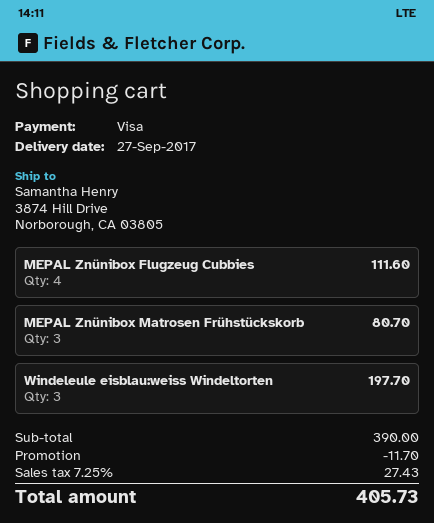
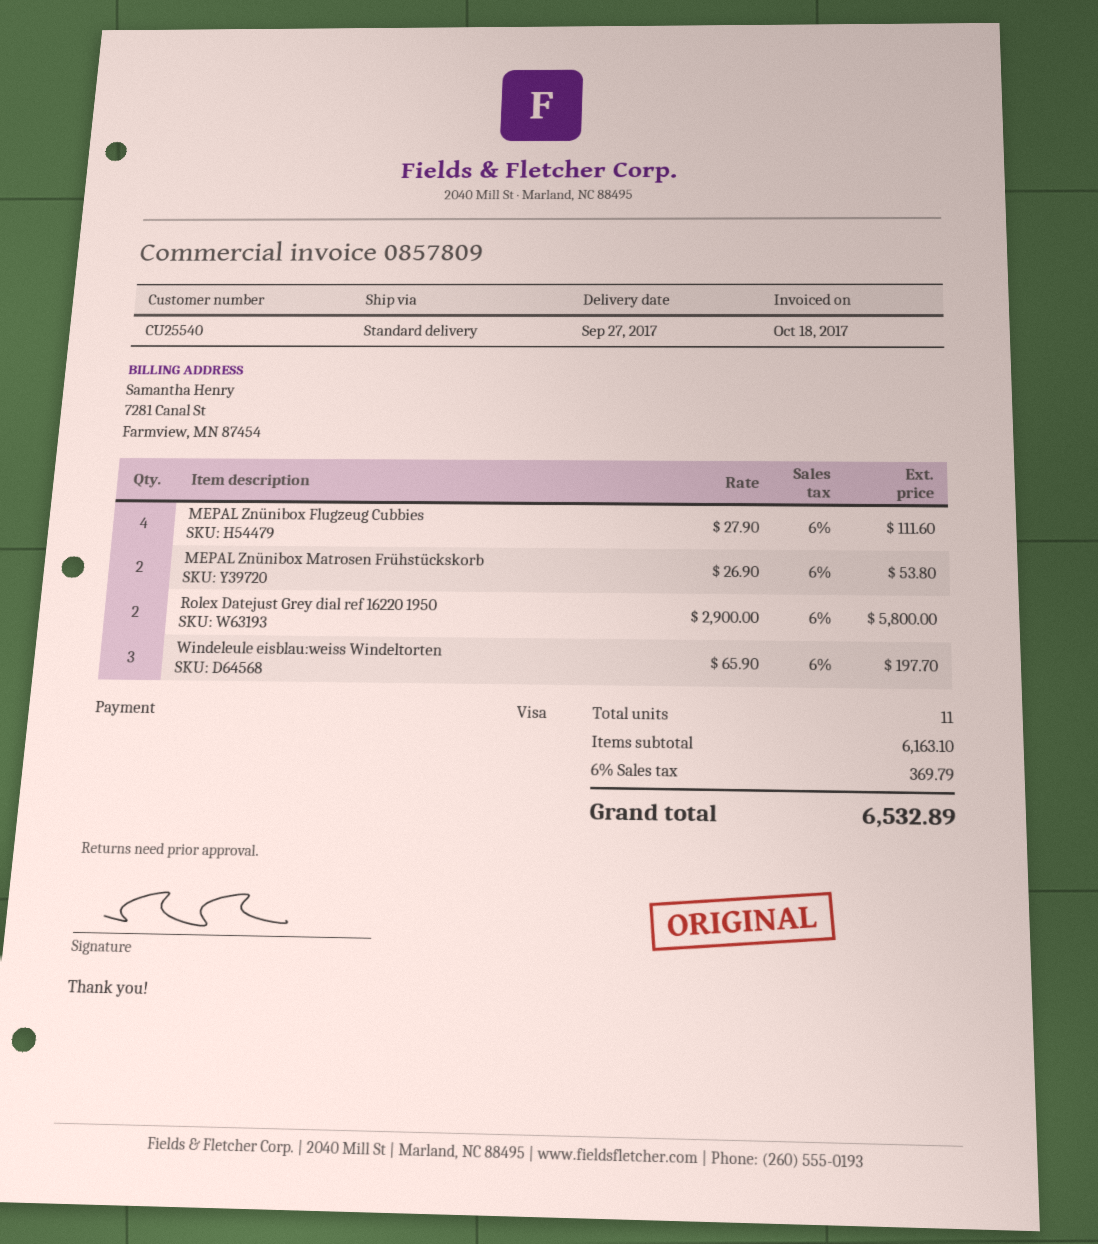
MEPAL Znünibox Matrosen Frühstückskorb: 3 for 80.70 -> 2 for 53.80
Rolex Datejust Grey dial ref 16220 1950: none -> 2 for 5800.00
subtotal: 390.00 -> 6163.10
discount: 11.70 -> none
tax: 7.25% = 27.43 -> 6% = 369.79
total: 405.73 -> 6532.89

